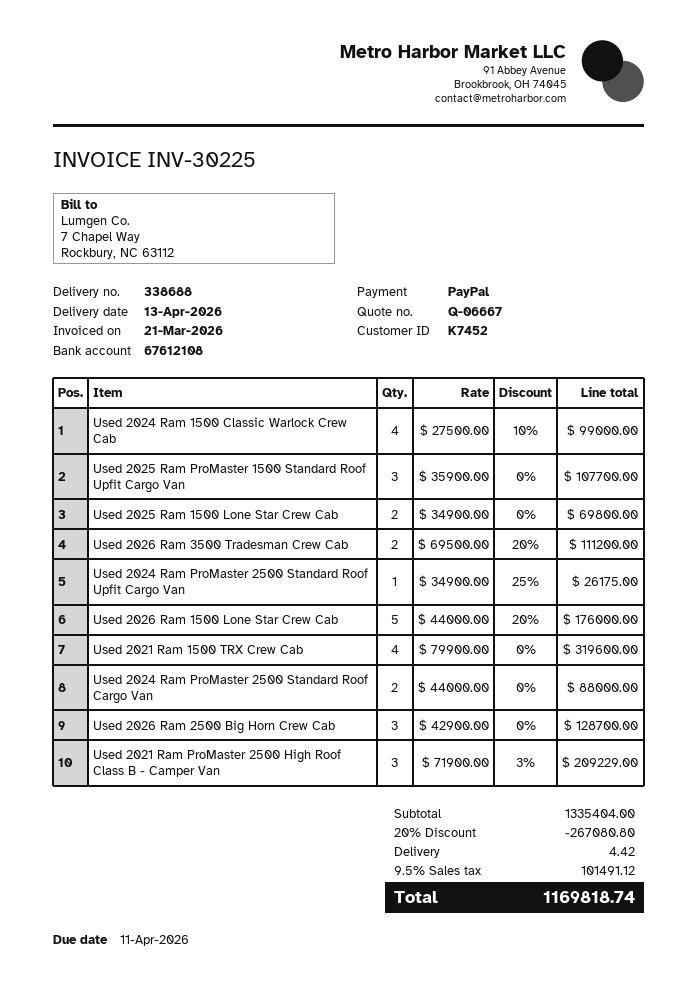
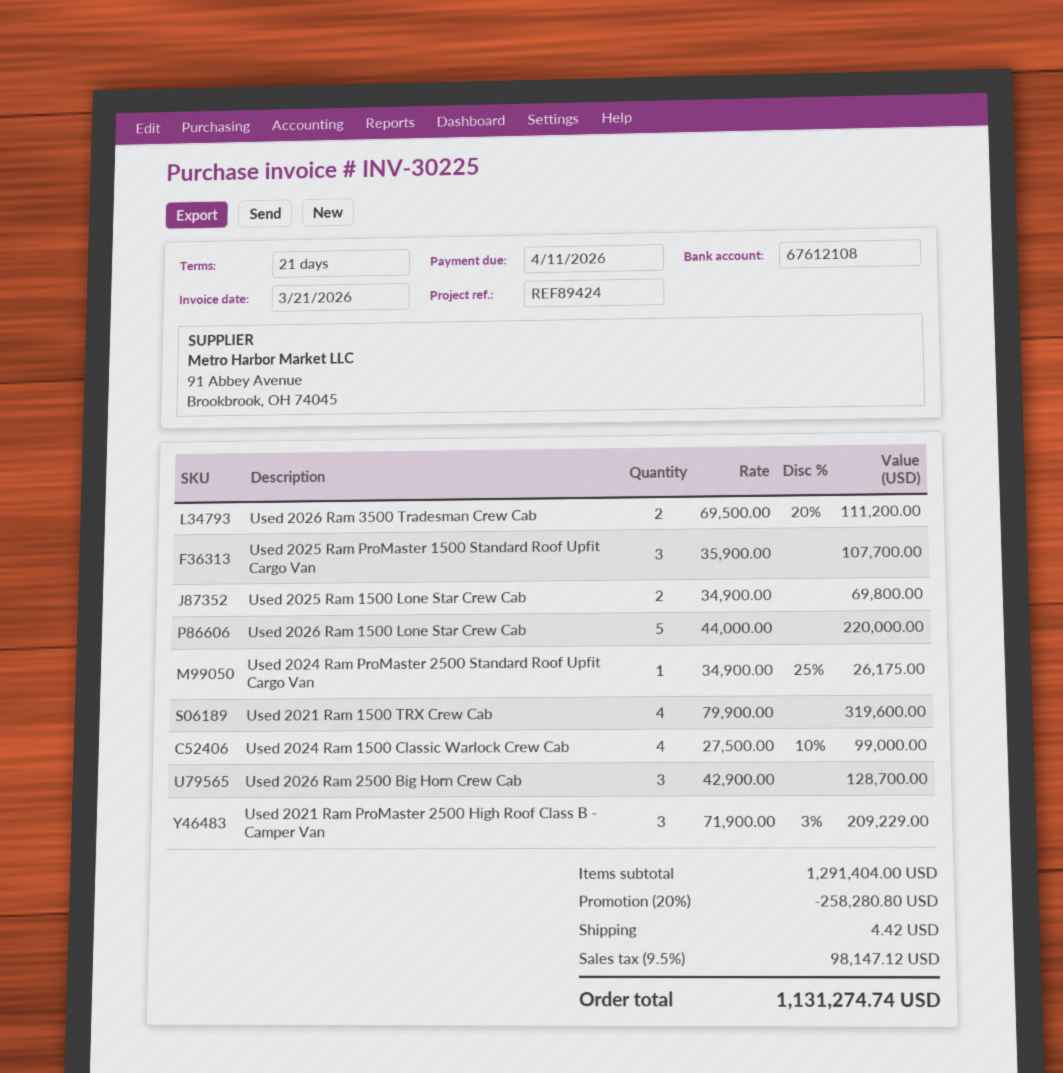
Used 2026 Ram 1500 Lone Star Crew Cab: 5 x 44000.00 - 20% = 176000.00 -> 5 x 44000.00 = 220000.00
Used 2024 Ram ProMaster 2500 Standard Roof Cargo Van: 2 x 44000.00 = 88000.00 -> none
subtotal: 1335404.00 -> 1291404.00
discount: 20% = 267080.80 -> 20% = 258280.80
tax: 9.5% = 101491.12 -> 9.5% = 98147.12
total: 1169818.74 -> 1131274.74

